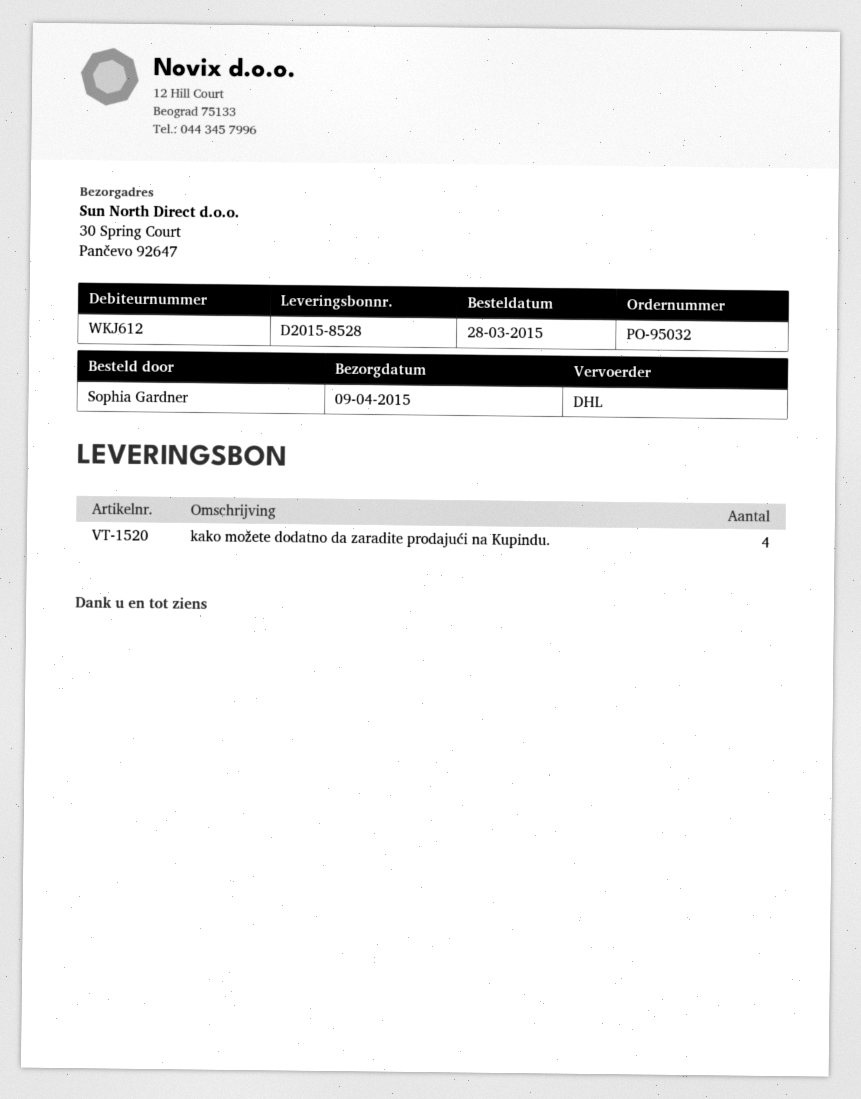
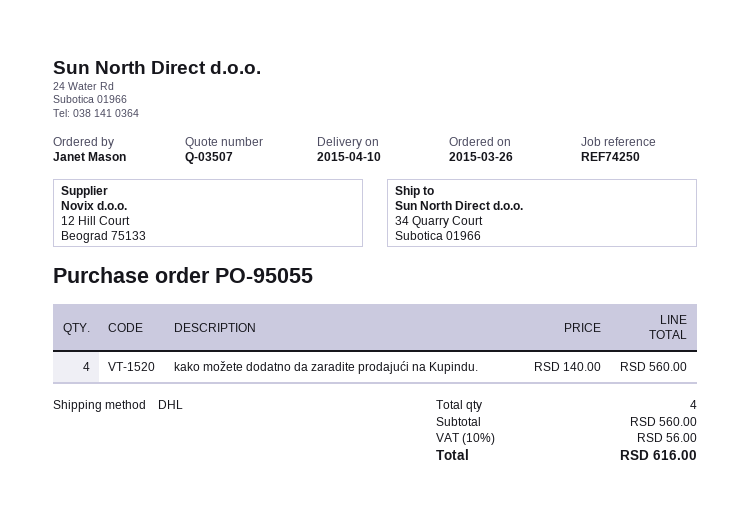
order number: PO-95032 -> PO-95055
order date: 2015-03-28 -> 2015-03-26
delivery date: 2015-04-09 -> 2015-04-10
ordered by: Sophia Gardner -> Janet Mason
ship to: 30 Spring Court, Pančevo 92647 -> 34 Quarry Court, Subotica 01966

